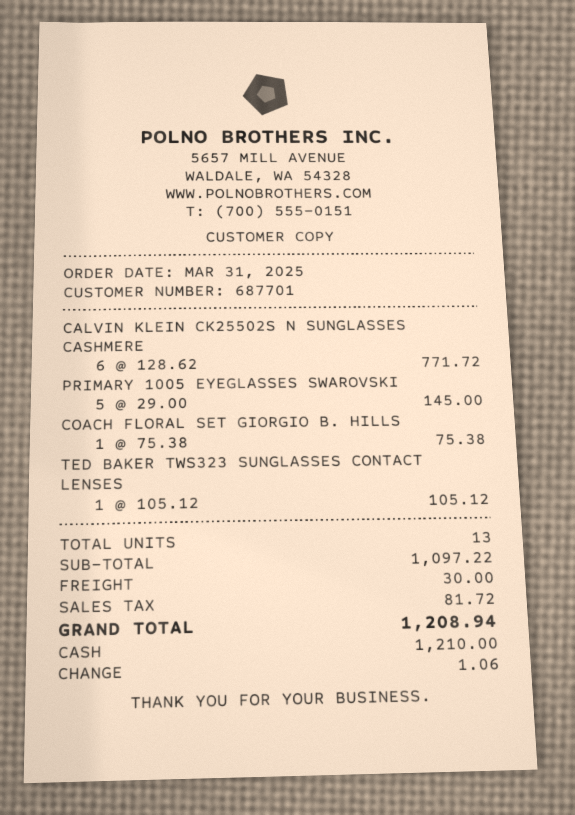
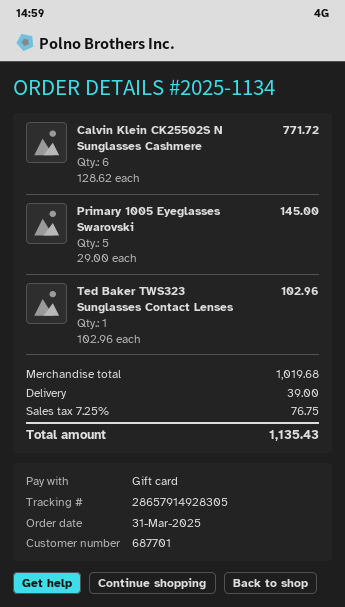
payment method: cash -> gift card
COACH FLORAL SET GIORGIO B. HILLS: 1 x 75.38 = 75.38 -> none
TED BAKER TWS323 SUNGLASSES CONTACT LENSES: 1 x 105.12 = 105.12 -> 1 x 102.96 = 102.96
subtotal: 1097.22 -> 1019.68
shipping: 30.00 -> 39.00
tax: 81.72 -> 76.75
total: 1208.94 -> 1135.43

